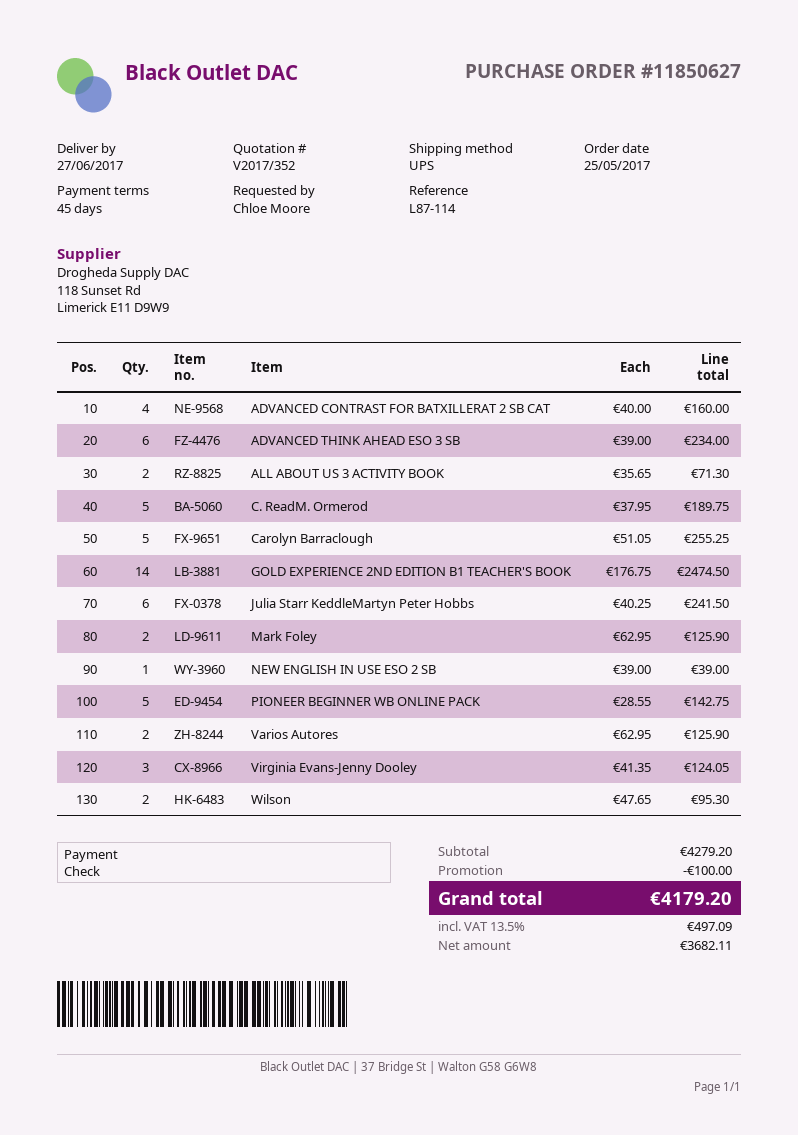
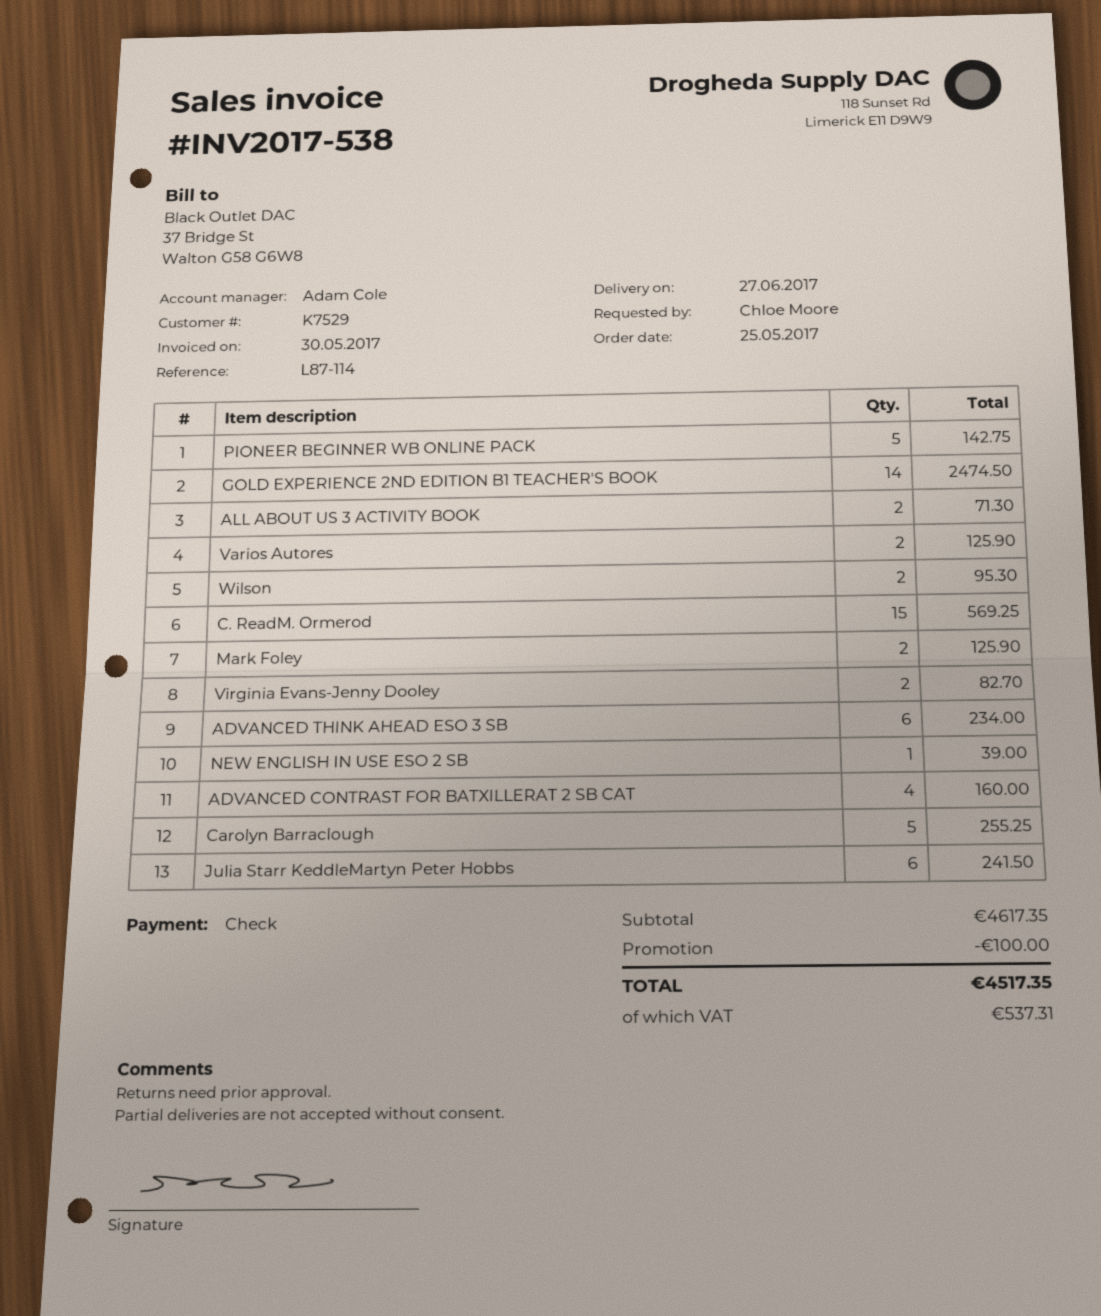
C. ReadM. Ormerod: 5 for 189.75 -> 15 for 569.25
Virginia Evans-Jenny Dooley: 3 for 124.05 -> 2 for 82.70
subtotal: 4279.20 -> 4617.35
tax: 497.09 -> 537.31
total: 4179.20 -> 4517.35

